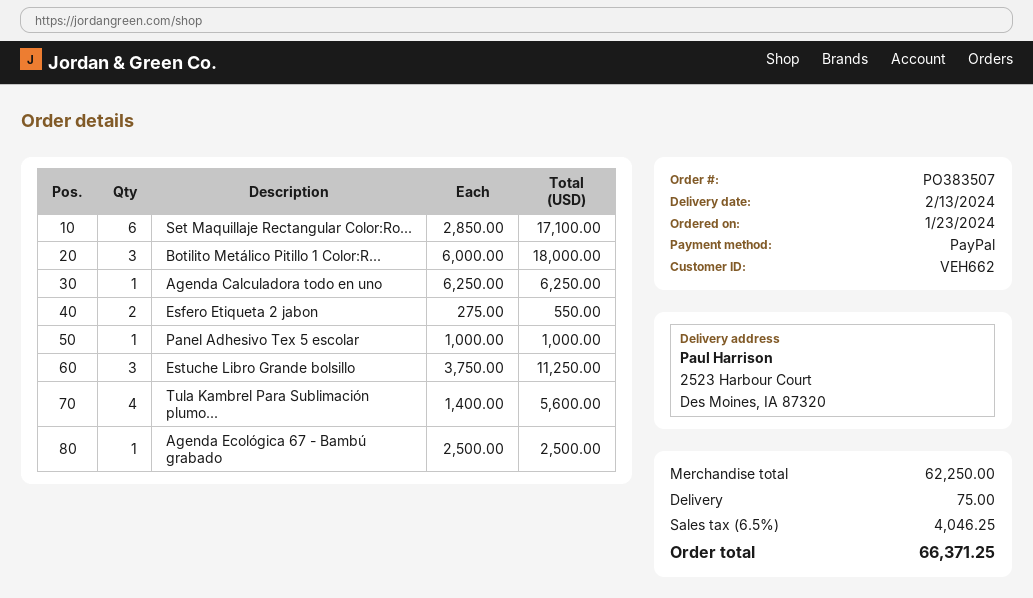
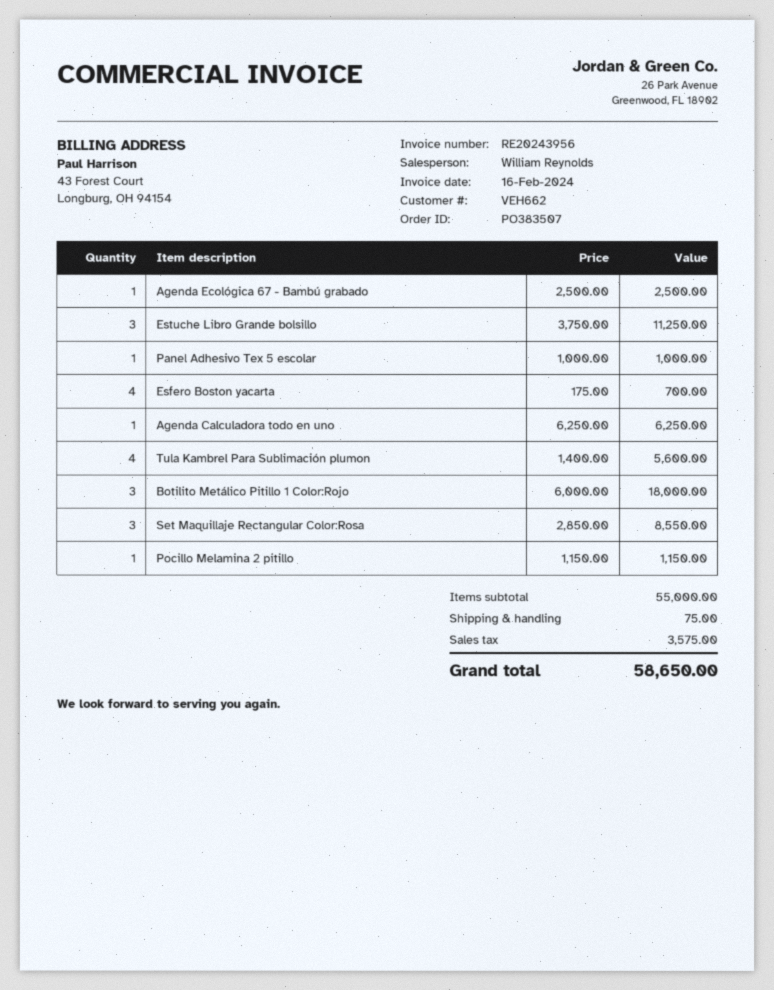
Set Maquillaje Rectangular Color:Ro...: 6 x 2850.00 = 17100.00 -> 3 x 2850.00 = 8550.00
Esfero Etiqueta 2 jabon: 2 x 275.00 = 550.00 -> none
Esfero Boston yacarta: none -> 4 x 175.00 = 700.00
Pocillo Melamina 2 pitillo: none -> 1 x 1150.00 = 1150.00
subtotal: 62250.00 -> 55000.00
tax: 4046.25 -> 3575.00
total: 66371.25 -> 58650.00

